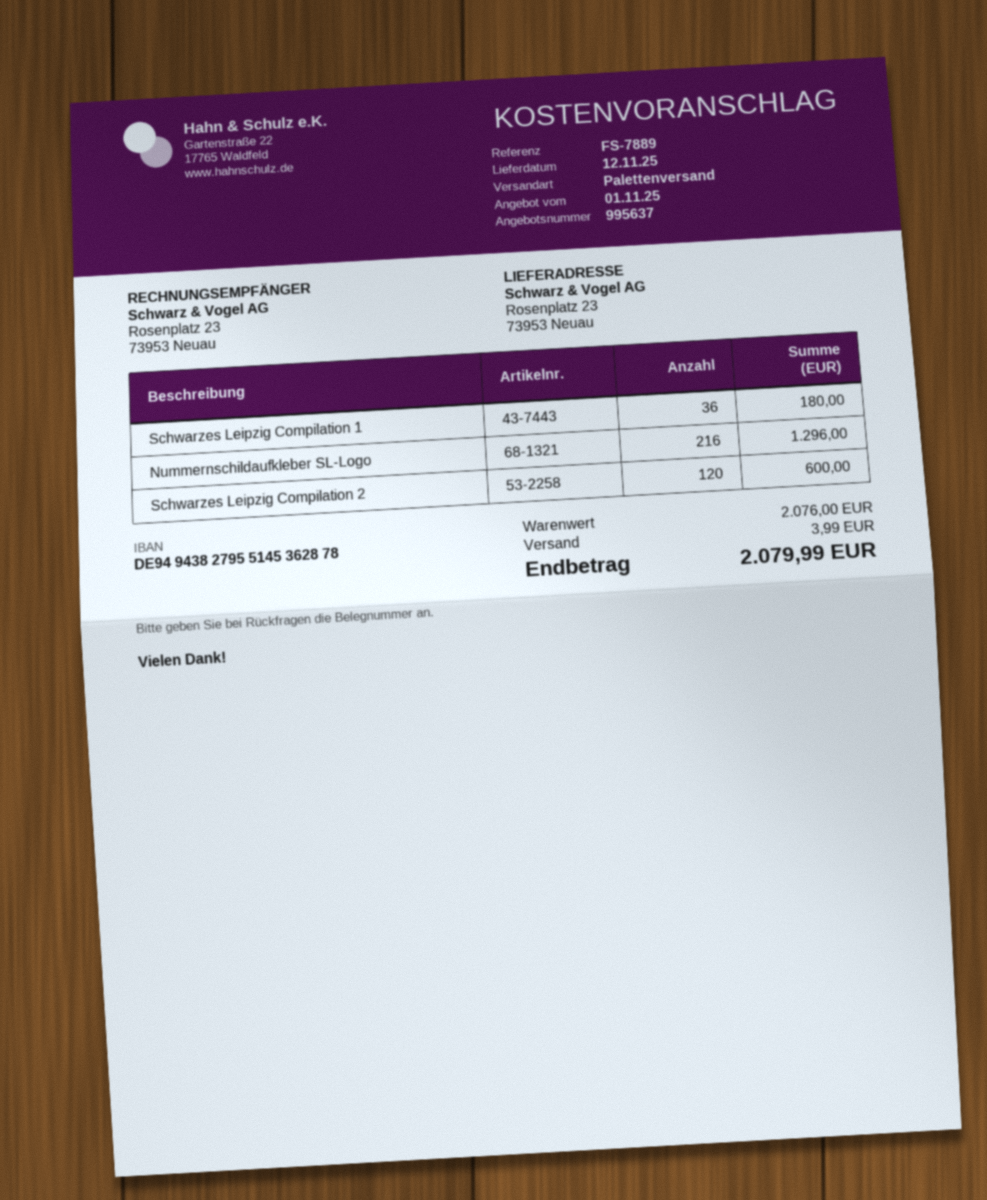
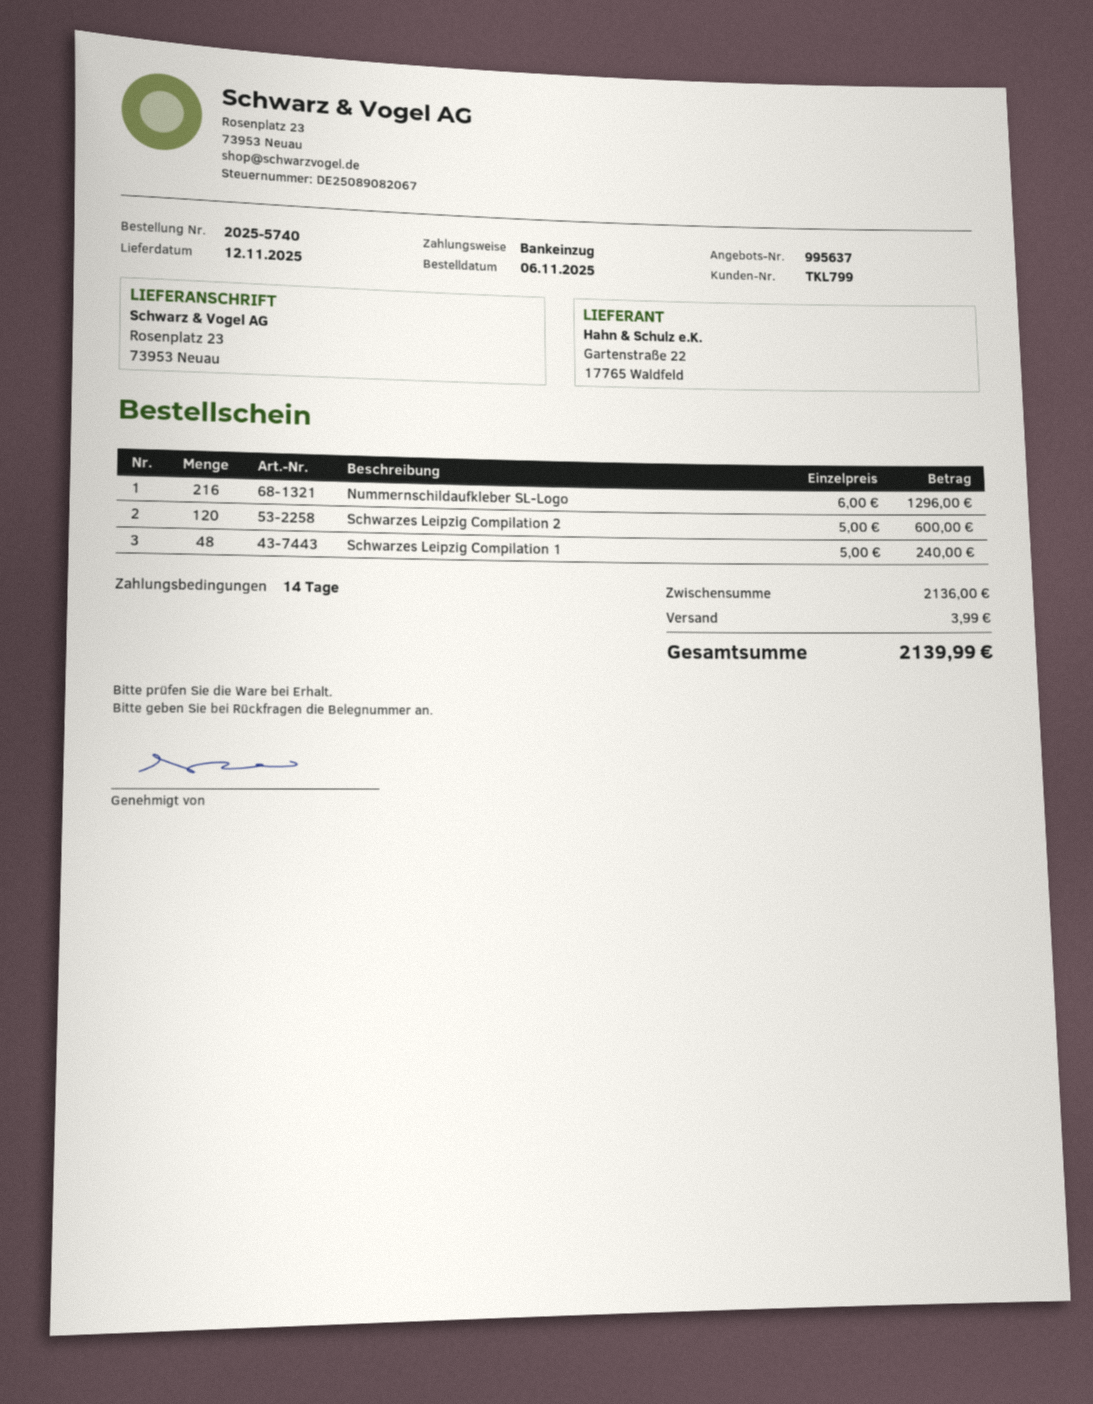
Schwarzes Leipzig Compilation 1: 36 for 180.00 -> 48 for 240.00
subtotal: 2076.00 -> 2136.00
total: 2079.99 -> 2139.99

